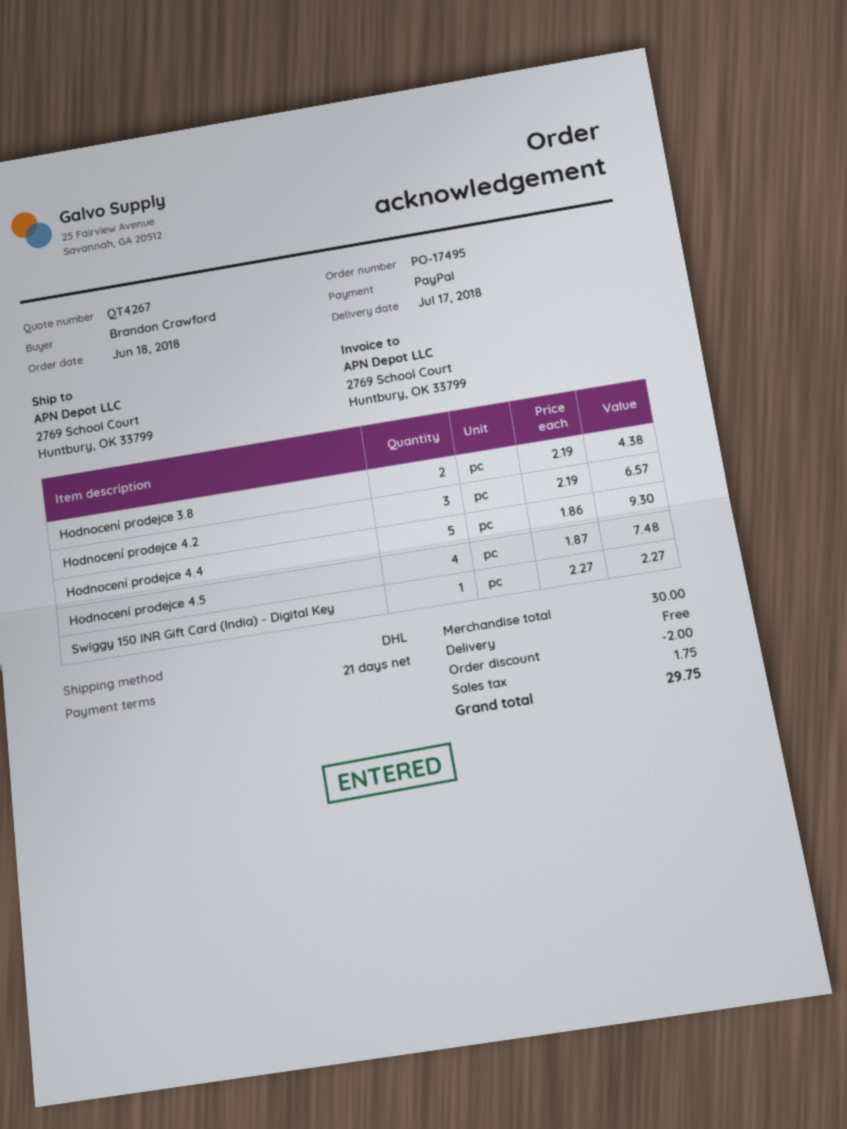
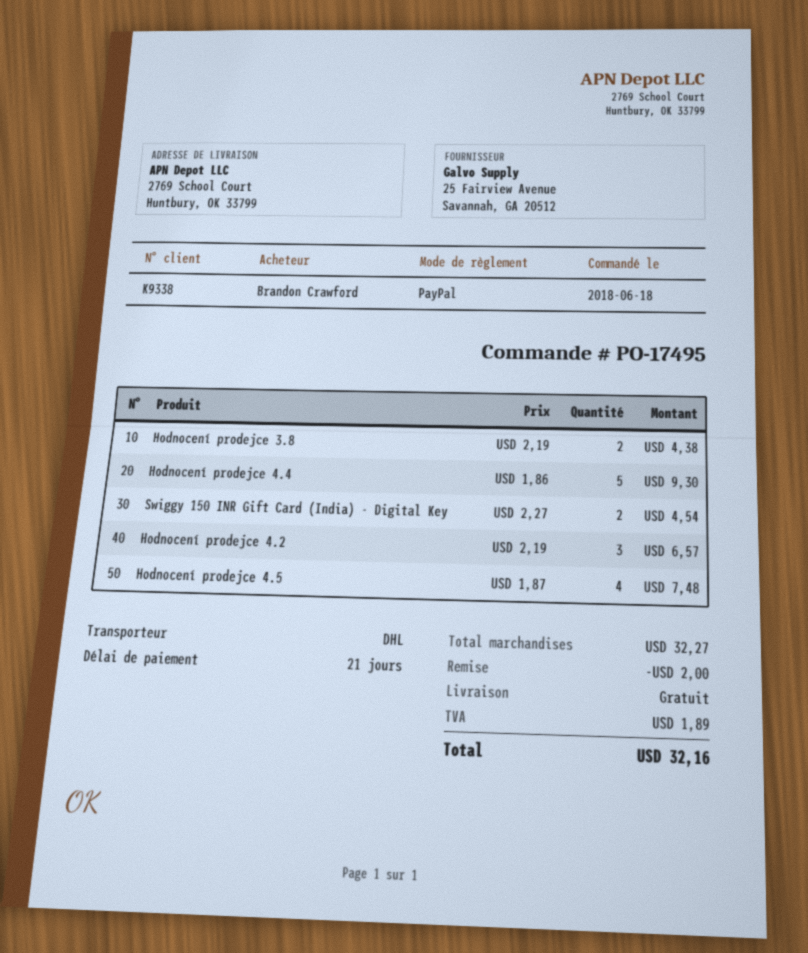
Swiggy 150 INR Gift Card (India) - Digital Key: 1 x 2.27 = 2.27 -> 2 x 2.27 = 4.54
subtotal: 30.00 -> 32.27
tax: 1.75 -> 1.89
total: 29.75 -> 32.16

